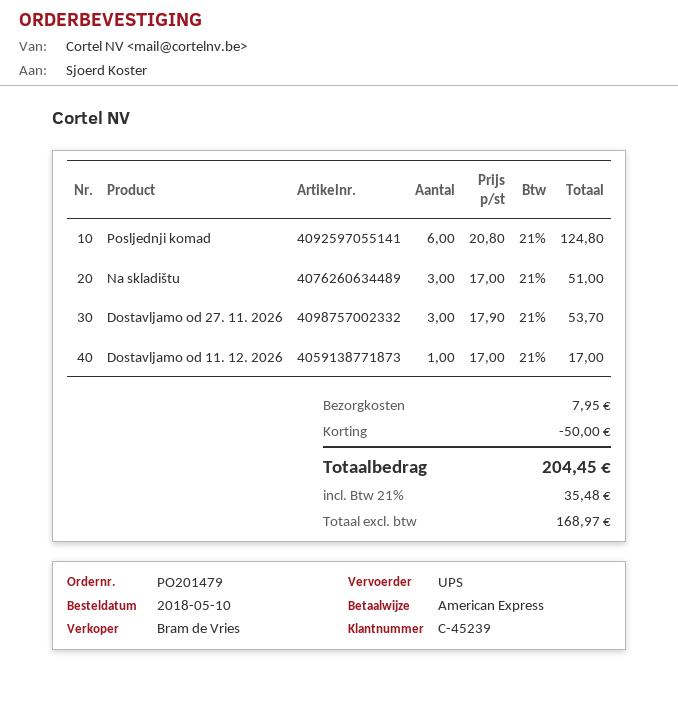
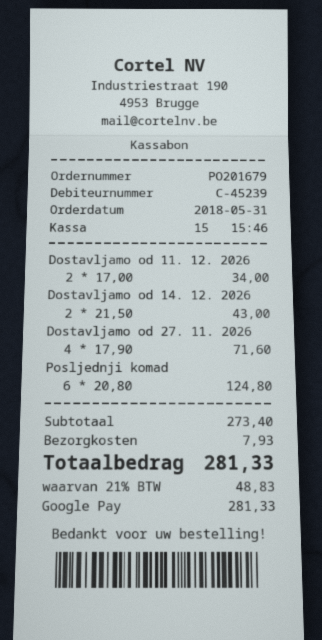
order number: PO201479 -> PO201679
order date: 2018-05-10 -> 2018-05-31
payment method: American Express -> Google Pay
Na skladištu: 3 x 17.00 = 51.00 -> none
Dostavljamo od 27. 11. 2026: 3 x 17.90 = 53.70 -> 4 x 17.90 = 71.60
Dostavljamo od 11. 12. 2026: 1 x 17.00 = 17.00 -> 2 x 17.00 = 34.00
Dostavljamo od 14. 12. 2026: none -> 2 x 21.50 = 43.00
discount: 50.00 -> none
shipping: 7.95 -> 7.93
tax: 21% = 35.48 -> 21% = 48.83
total: 204.45 -> 281.33

